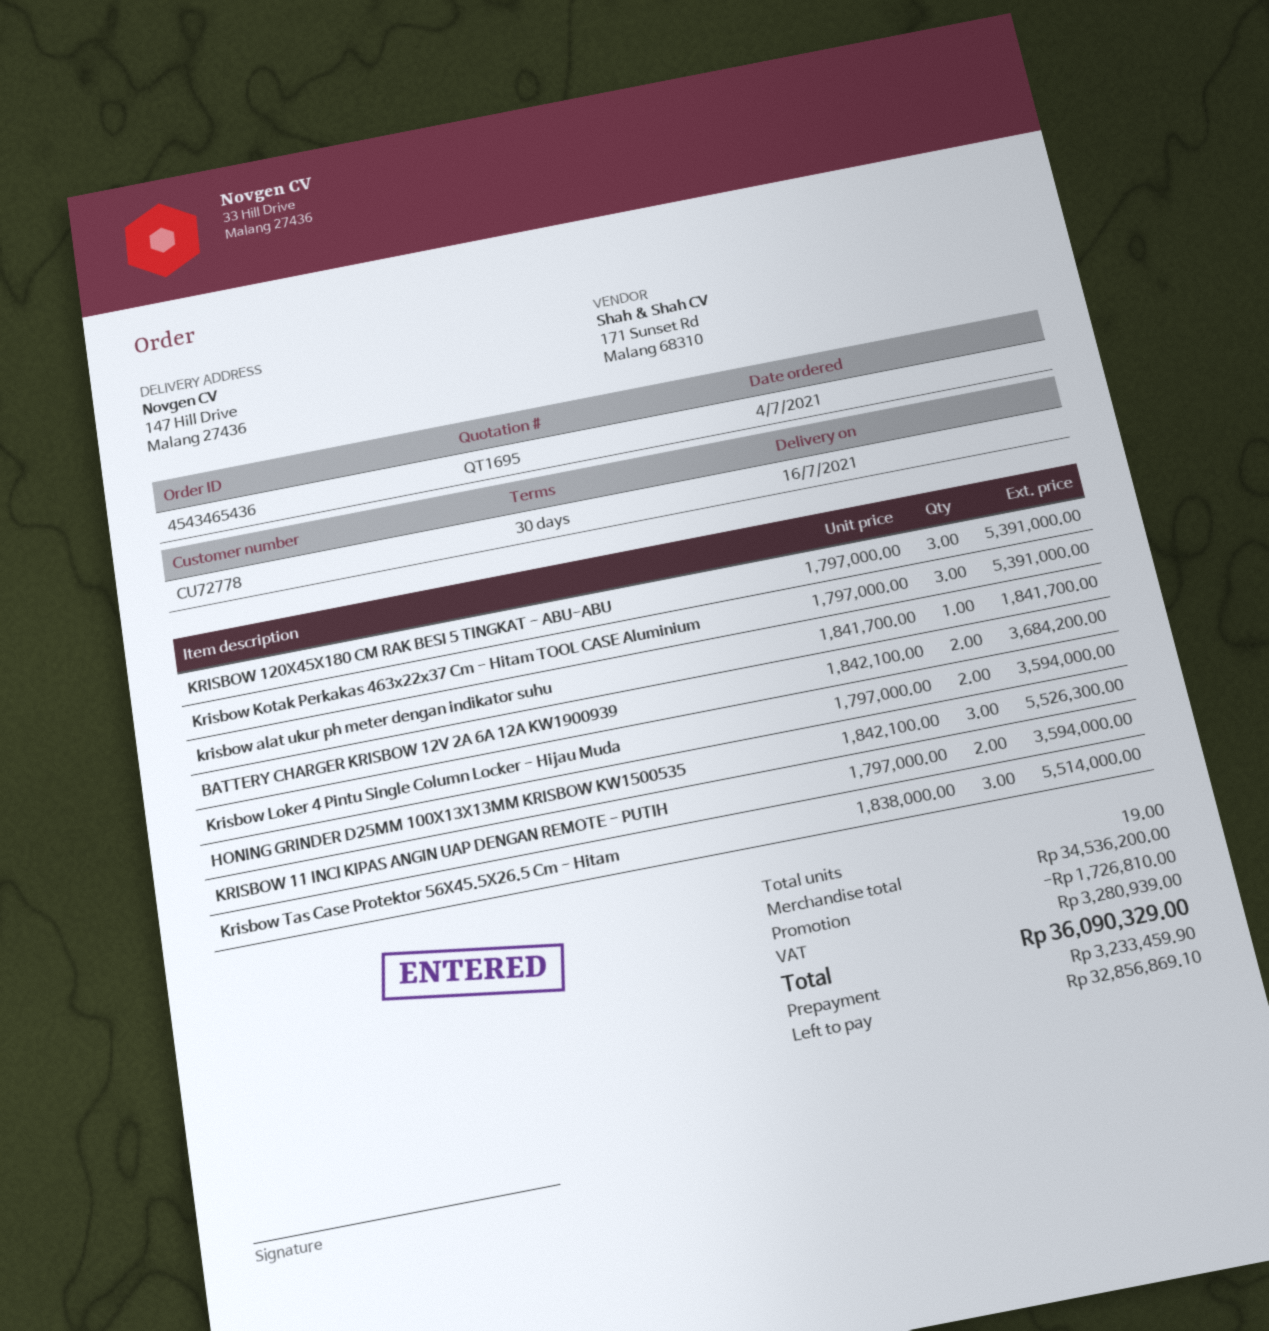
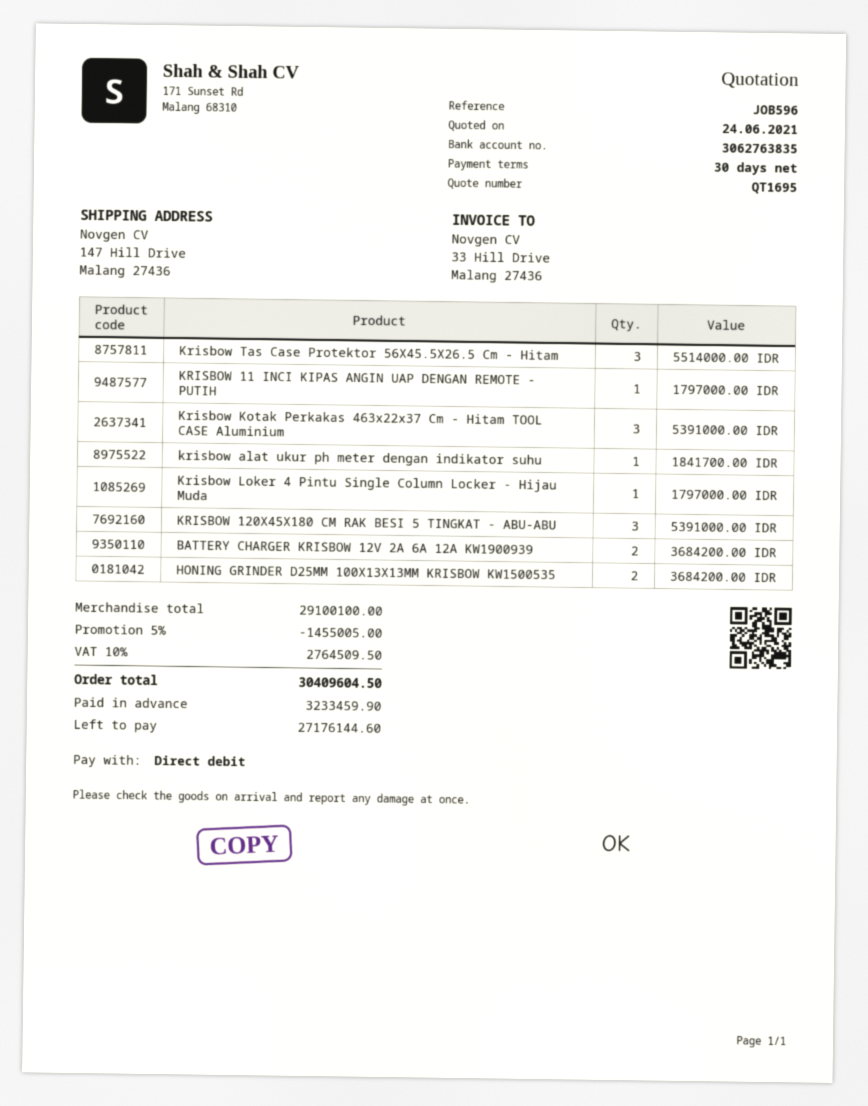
Krisbow Loker 4 Pintu Single Column Locker - Hijau Muda: 2 for 3594000.00 -> 1 for 1797000.00
HONING GRINDER D25MM 100X13X13MM KRISBOW KW1500535: 3 for 5526300.00 -> 2 for 3684200.00
KRISBOW 11 INCI KIPAS ANGIN UAP DENGAN REMOTE - PUTIH: 2 for 3594000.00 -> 1 for 1797000.00
subtotal: 34536200.00 -> 29100100.00
discount: 1726810.00 -> 1455005.00
tax: 3280939.00 -> 2764509.50
total: 36090329.00 -> 30409604.50
balance: 32856869.10 -> 27176144.60

